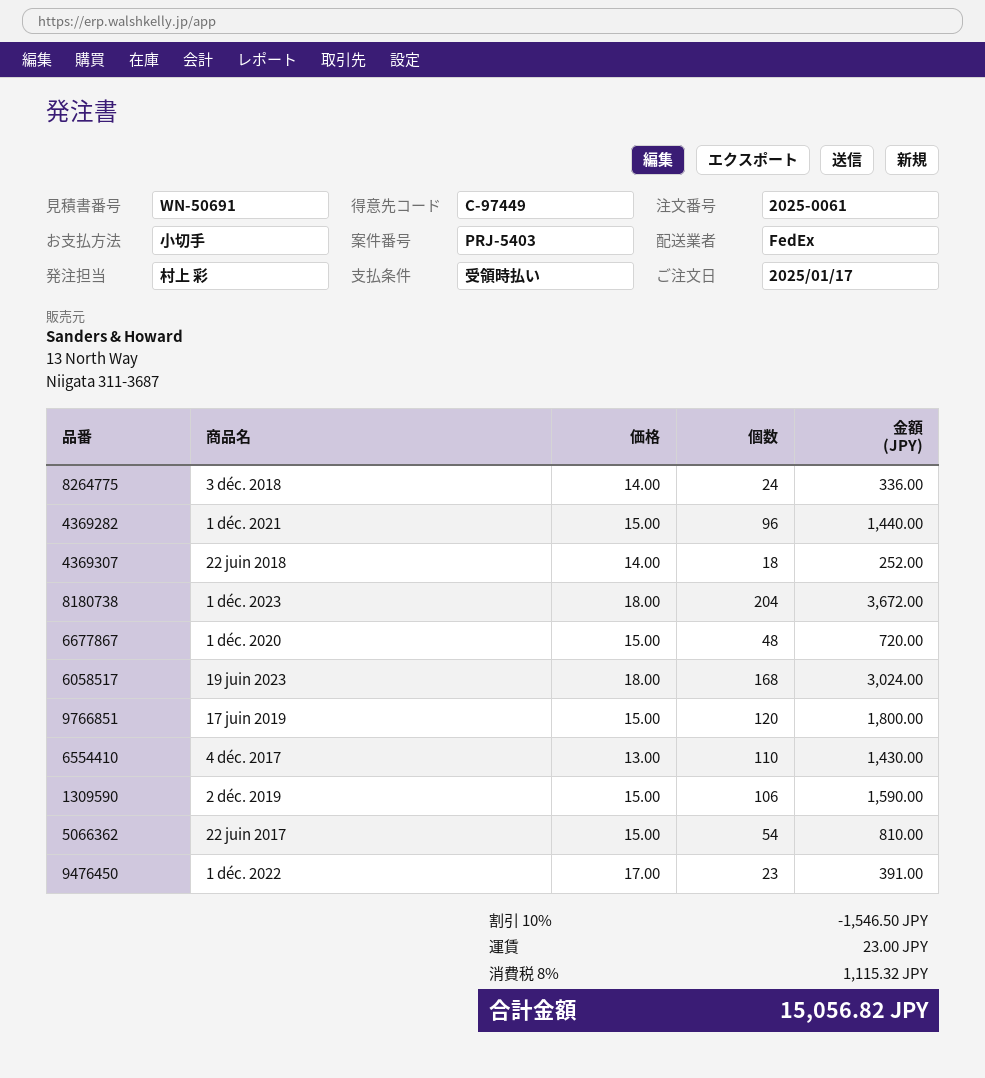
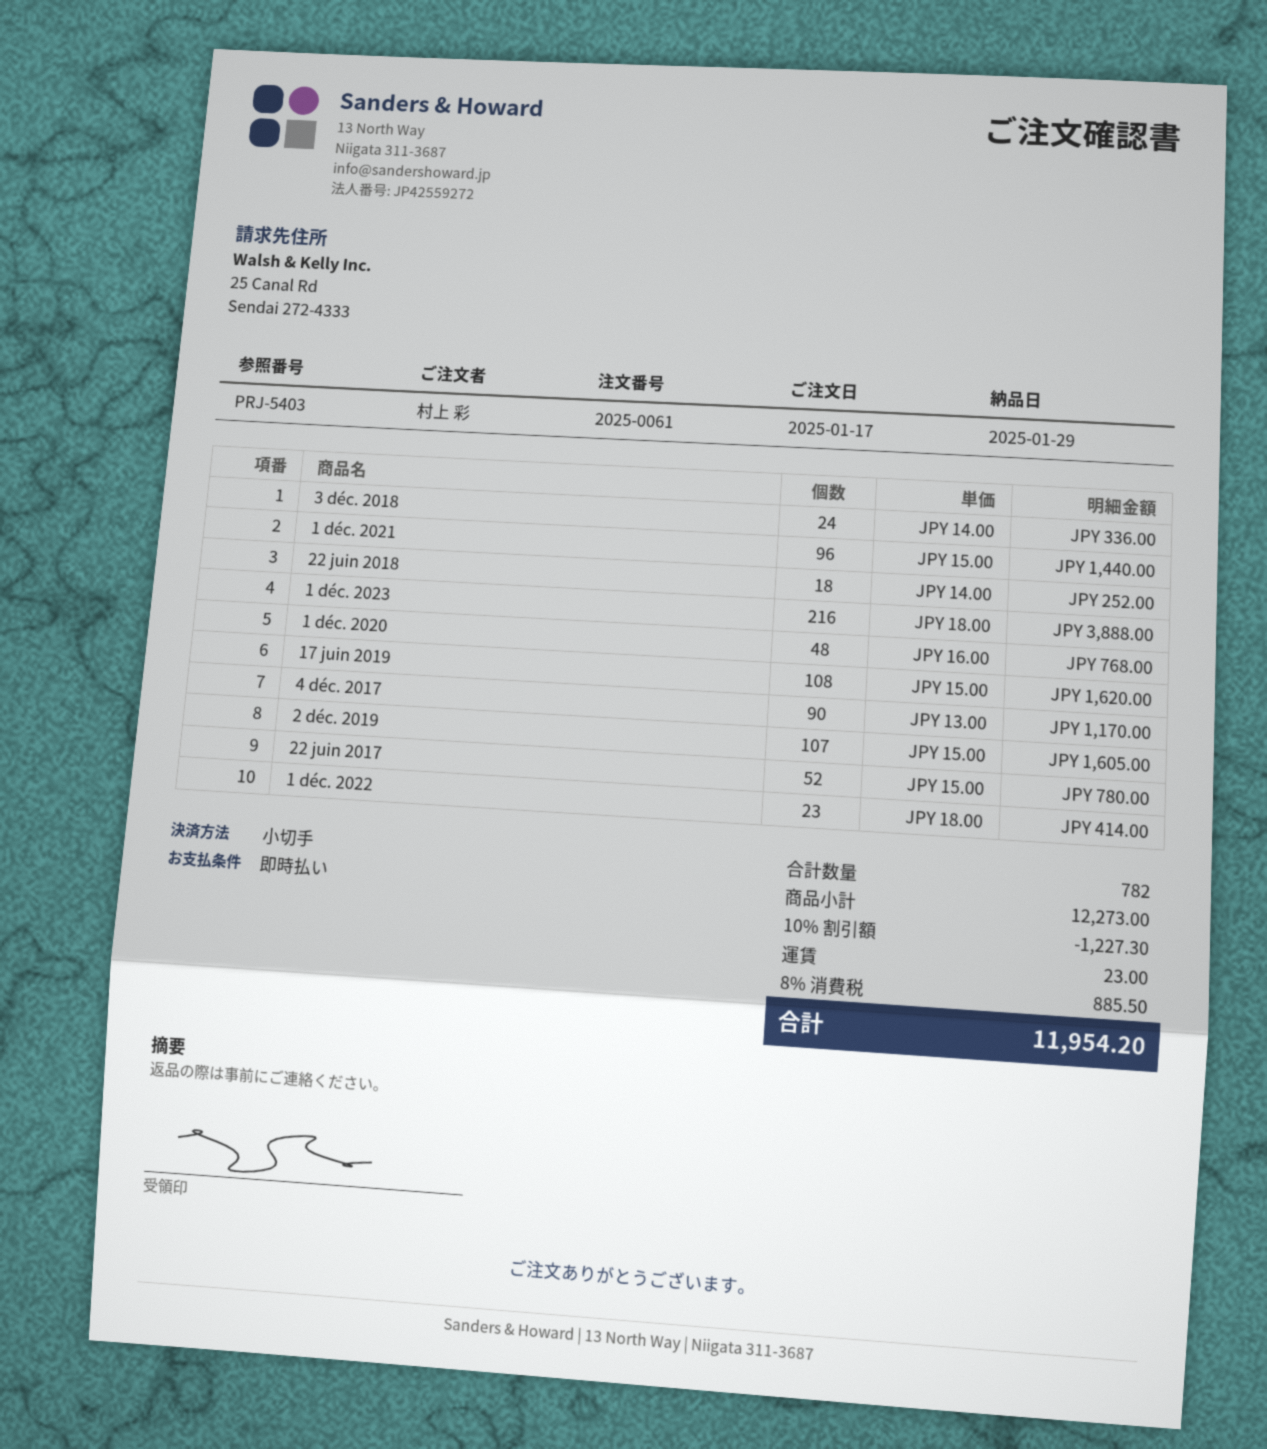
1 déc. 2023: 204 x 18.00 = 3672.00 -> 216 x 18.00 = 3888.00
1 déc. 2020: 48 x 15.00 = 720.00 -> 48 x 16.00 = 768.00
19 juin 2023: 168 x 18.00 = 3024.00 -> none
17 juin 2019: 120 x 15.00 = 1800.00 -> 108 x 15.00 = 1620.00
4 déc. 2017: 110 x 13.00 = 1430.00 -> 90 x 13.00 = 1170.00
2 déc. 2019: 106 x 15.00 = 1590.00 -> 107 x 15.00 = 1605.00
22 juin 2017: 54 x 15.00 = 810.00 -> 52 x 15.00 = 780.00
1 déc. 2022: 23 x 17.00 = 391.00 -> 23 x 18.00 = 414.00
discount: 10% = 1546.50 -> 10% = 1227.30
tax: 8% = 1115.32 -> 8% = 885.50
total: 15056.82 -> 11954.20

